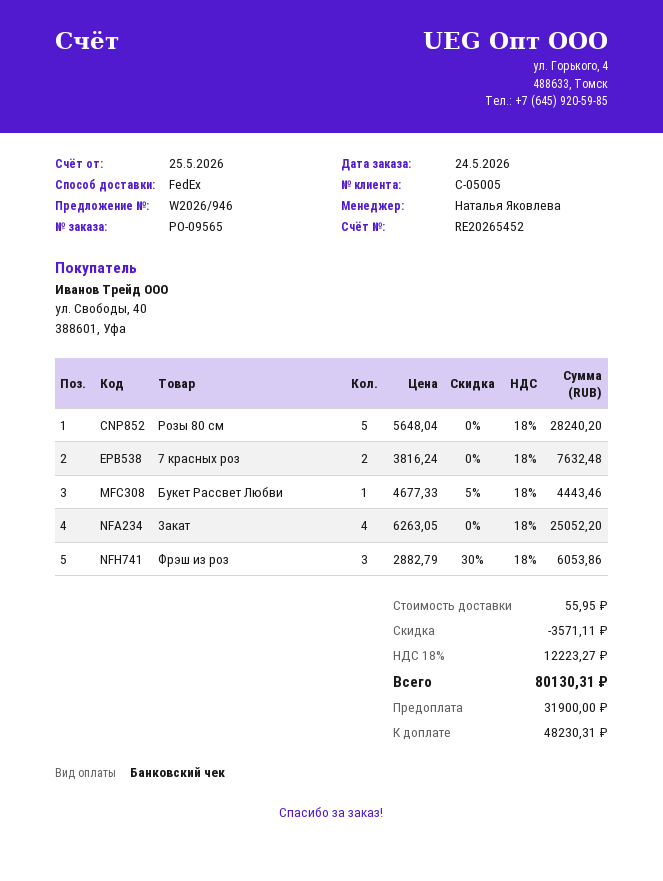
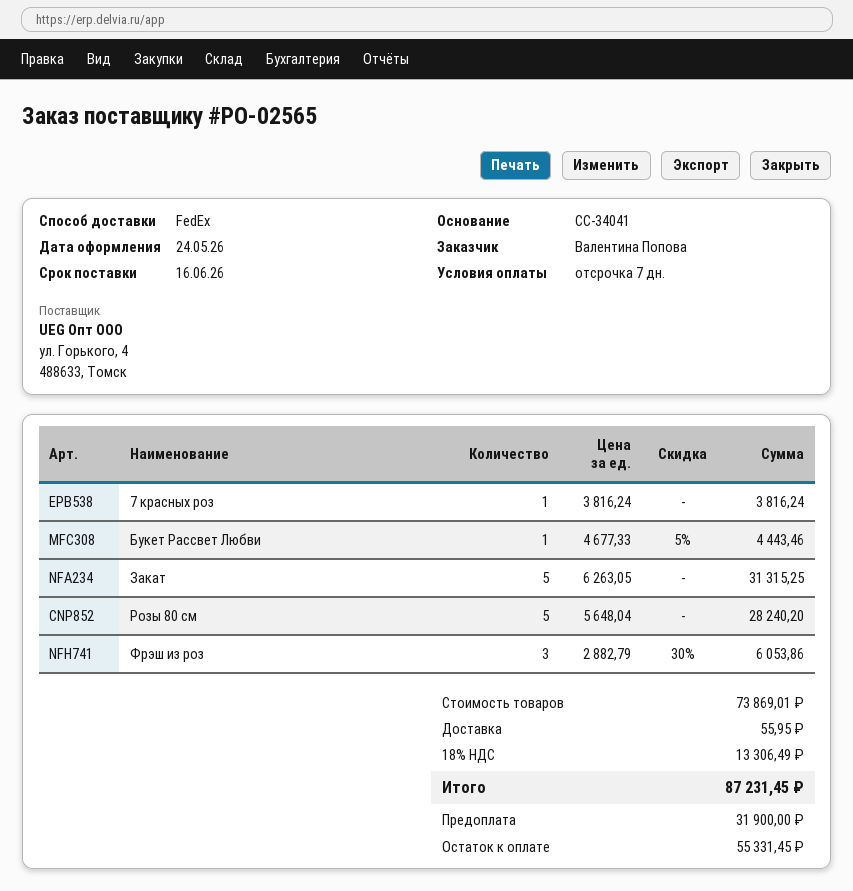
order number: PO-09565 -> PO-02565
7 красных роз: 2 x 3816.24 = 7632.48 -> 1 x 3816.24 = 3816.24
Закат: 4 x 6263.05 = 25052.20 -> 5 x 6263.05 = 31315.25
discount: 3571.11 -> none
tax: 18% = 12223.27 -> 18% = 13306.49
total: 80130.31 -> 87231.45
balance: 48230.31 -> 55331.45

